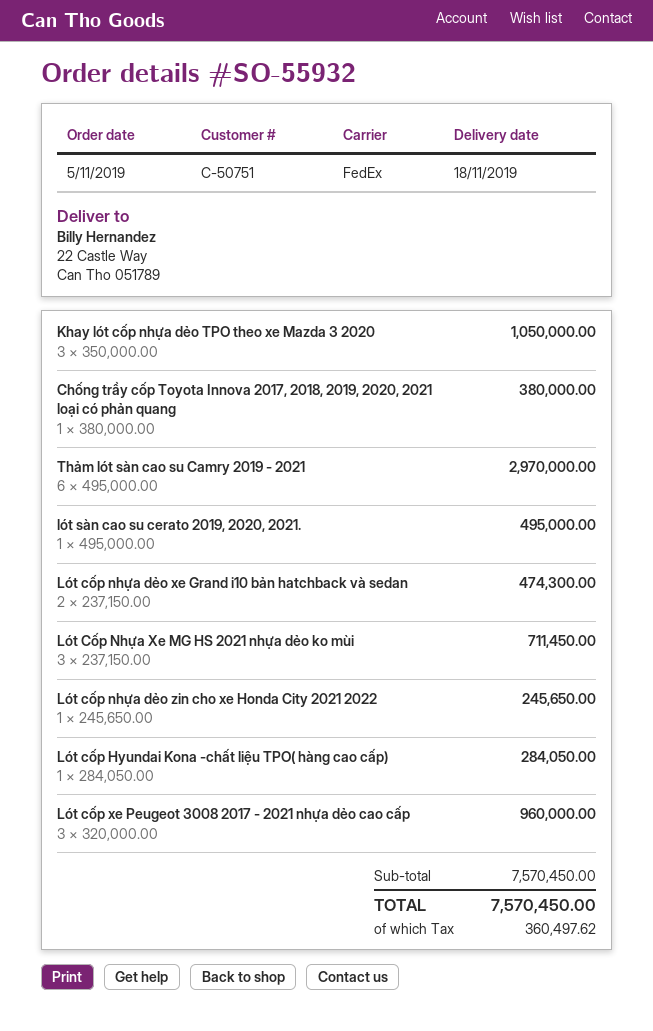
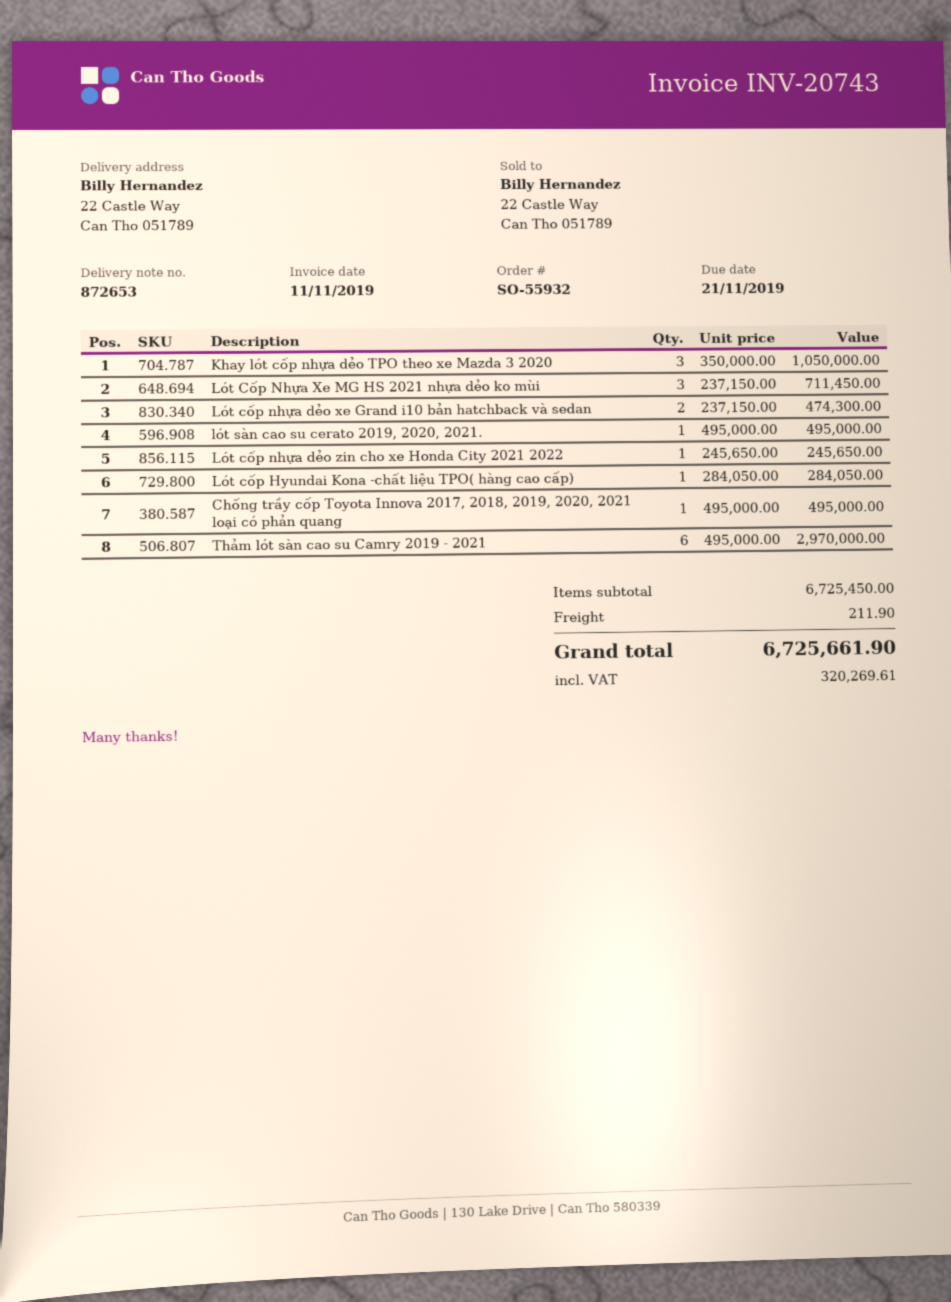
Chống trầy cốp Toyota Innova 2017, 2018, 2019, 2020, 2021 loại có phản quang: 1 x 380000.00 = 380000.00 -> 1 x 495000.00 = 495000.00
Lót cốp xe Peugeot 3008 2017 - 2021 nhựa dẻo cao cấp: 3 x 320000.00 = 960000.00 -> none
subtotal: 7570450.00 -> 6725450.00
shipping: none -> 211.90
tax: 360497.62 -> 320269.61
total: 7570450.00 -> 6725661.90

